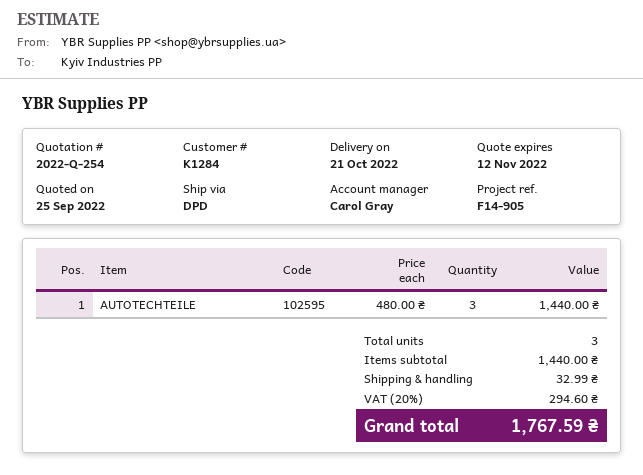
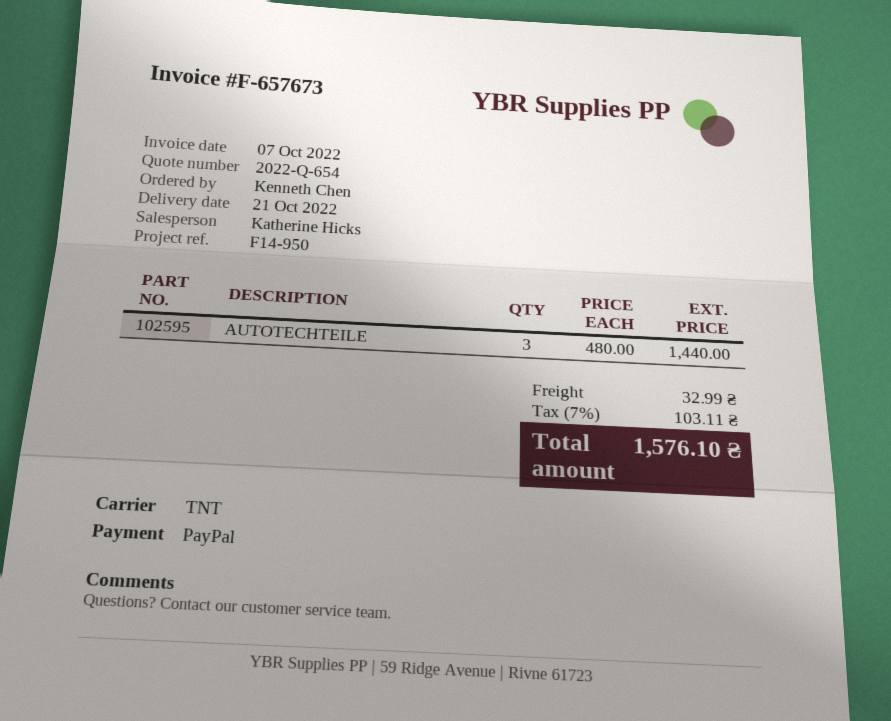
quote number: 2022-Q-254 -> 2022-Q-654
reference: F14-905 -> F14-950
sales rep: Carol Gray -> Katherine Hicks
shipping method: DPD -> TNT
tax: 20% = 294.60 -> 7% = 103.11
total: 1767.59 -> 1576.10

